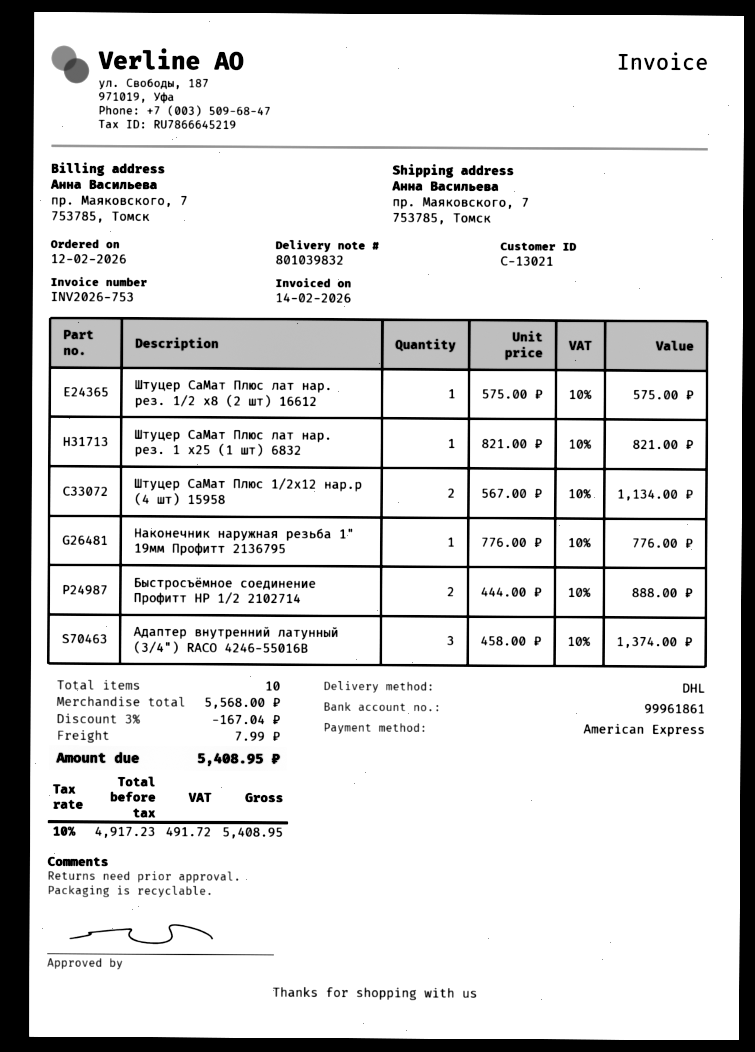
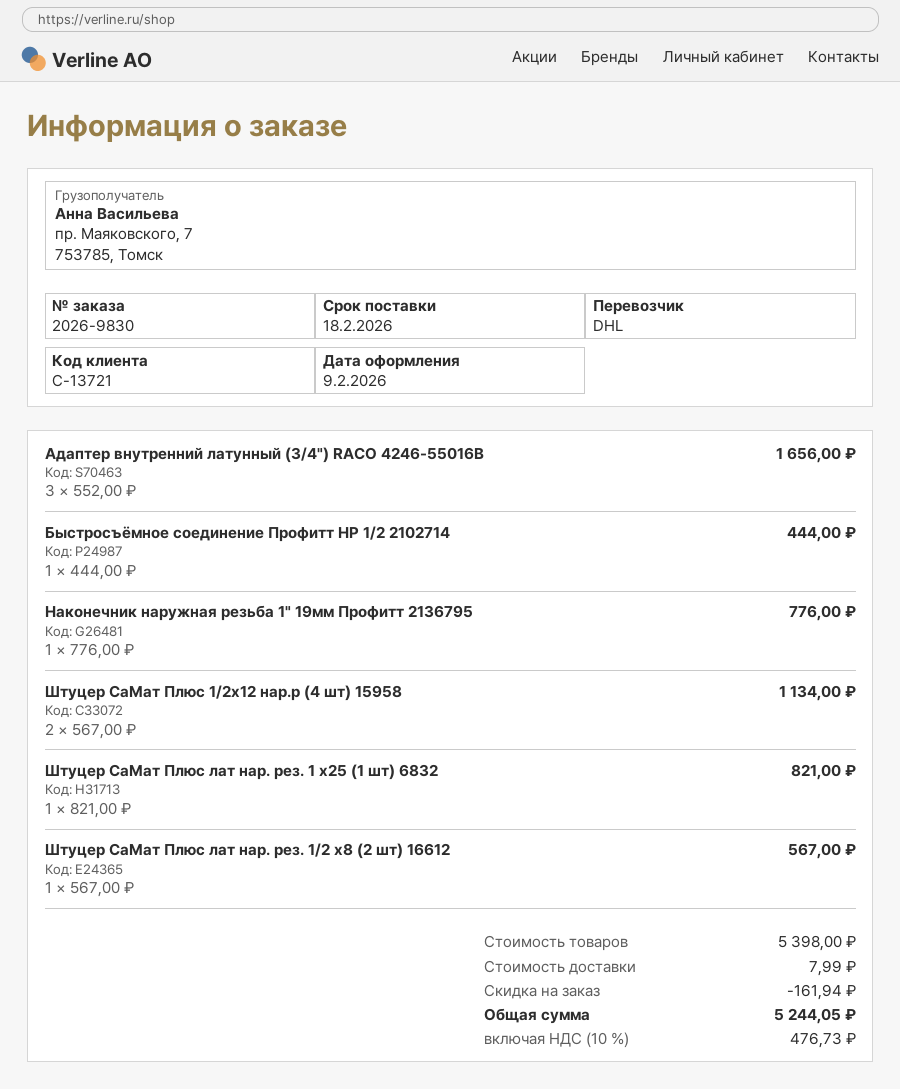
order date: 2026-02-12 -> 2026-02-09
customer number: C-13021 -> C-13721
Штуцер СаМат Плюс лат нар. рез. 1/2 х8 (2 шт) 16612: 1 x 575.00 = 575.00 -> 1 x 567.00 = 567.00
Быстросъёмное соединение Профитт НР 1/2 2102714: 2 x 444.00 = 888.00 -> 1 x 444.00 = 444.00
Адаптер внутренний латунный (3/4") RACO 4246-55016B: 3 x 458.00 = 1374.00 -> 3 x 552.00 = 1656.00
subtotal: 5568.00 -> 5398.00
discount: 167.04 -> 161.94
tax: 10% = 491.72 -> 10% = 476.73
total: 5408.95 -> 5244.05

